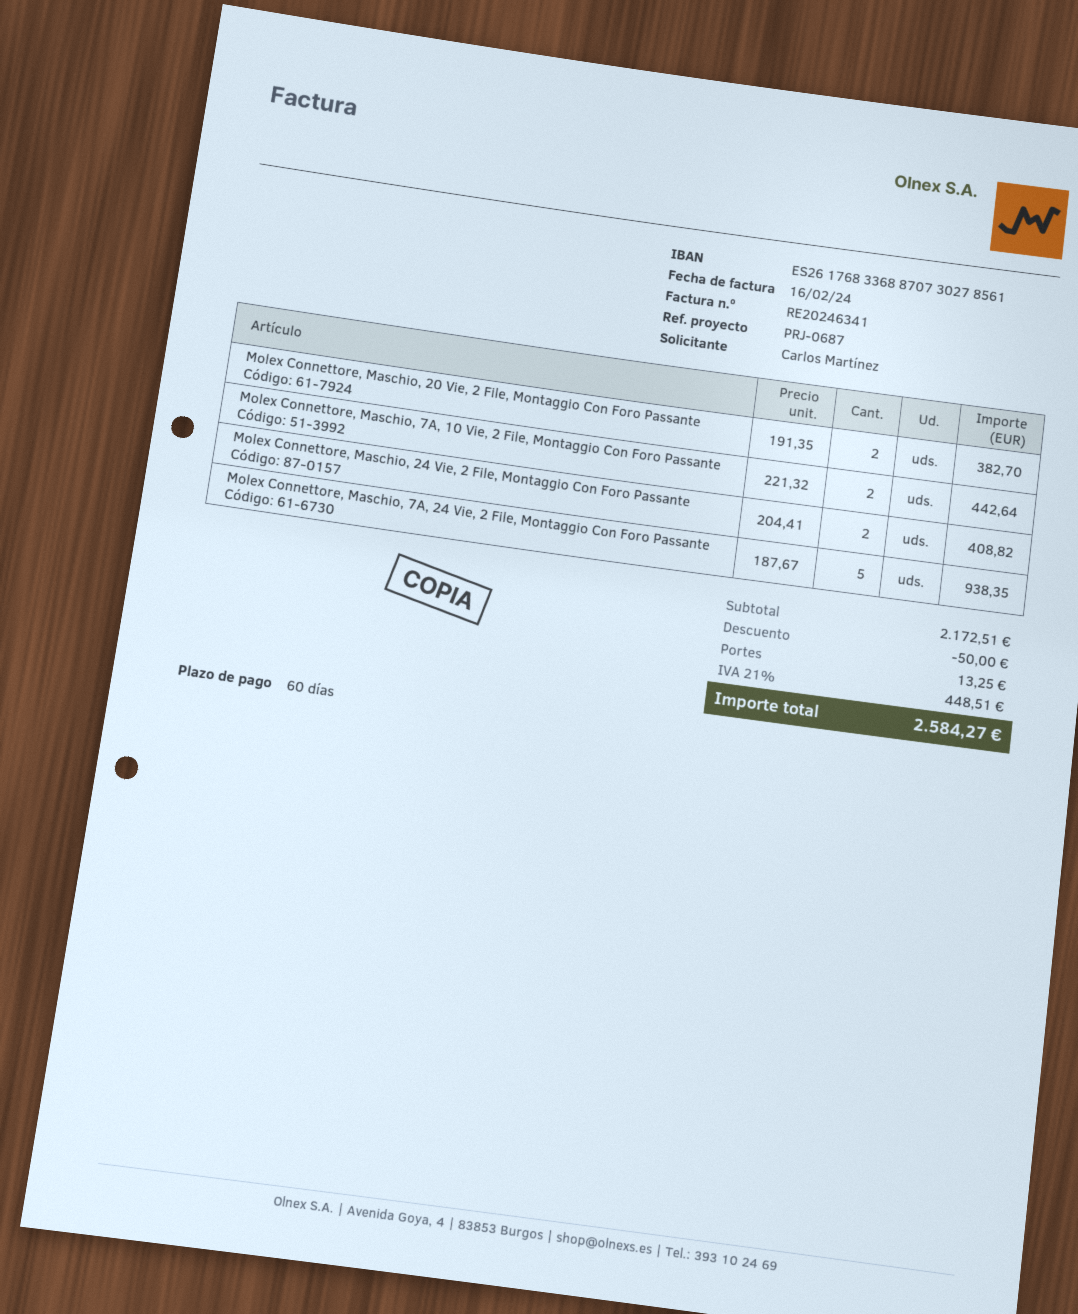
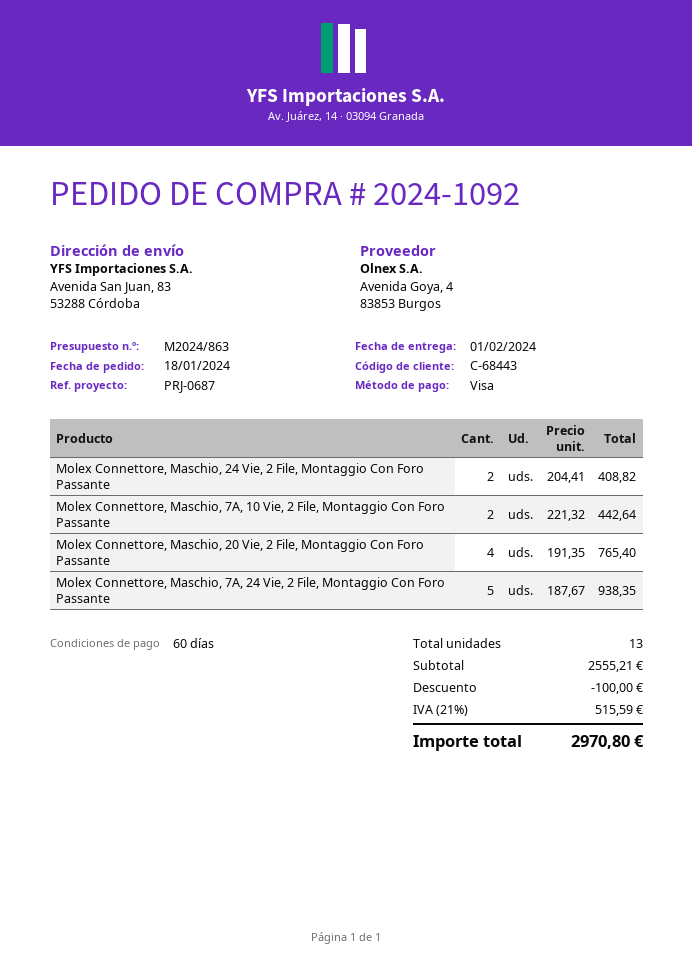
Molex Connettore, Maschio, 20 Vie, 2 File, Montaggio Con Foro Passante: 2 x 191.35 = 382.70 -> 4 x 191.35 = 765.40
subtotal: 2172.51 -> 2555.21
discount: 50.00 -> 100.00
shipping: 13.25 -> none
tax: 21% = 448.51 -> 21% = 515.59
total: 2584.27 -> 2970.80

